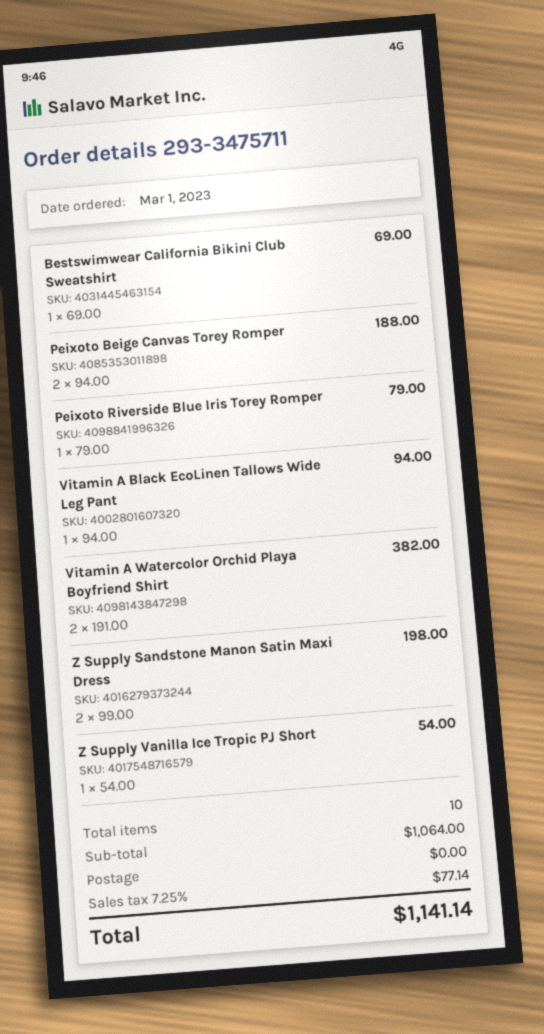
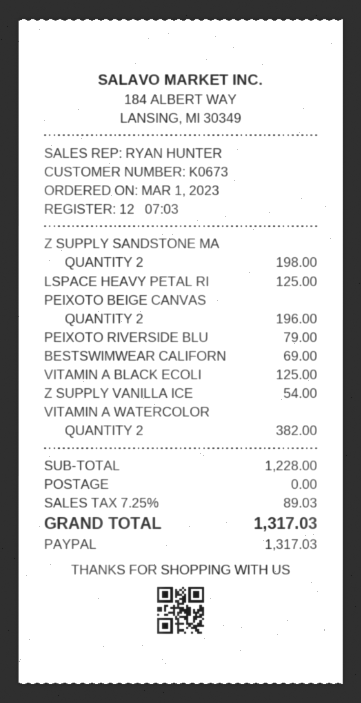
Peixoto Beige Canvas Torey Romper: 2 for 188.00 -> 2 for 196.00
Vitamin A Black EcoLinen Tallows Wide Leg Pant: 1 for 94.00 -> 1 for 125.00
LSPACE HEAVY PETAL RI: none -> 1 for 125.00
subtotal: 1064.00 -> 1228.00
tax: 7.25% = 77.14 -> 7.25% = 89.03
total: 1141.14 -> 1317.03

